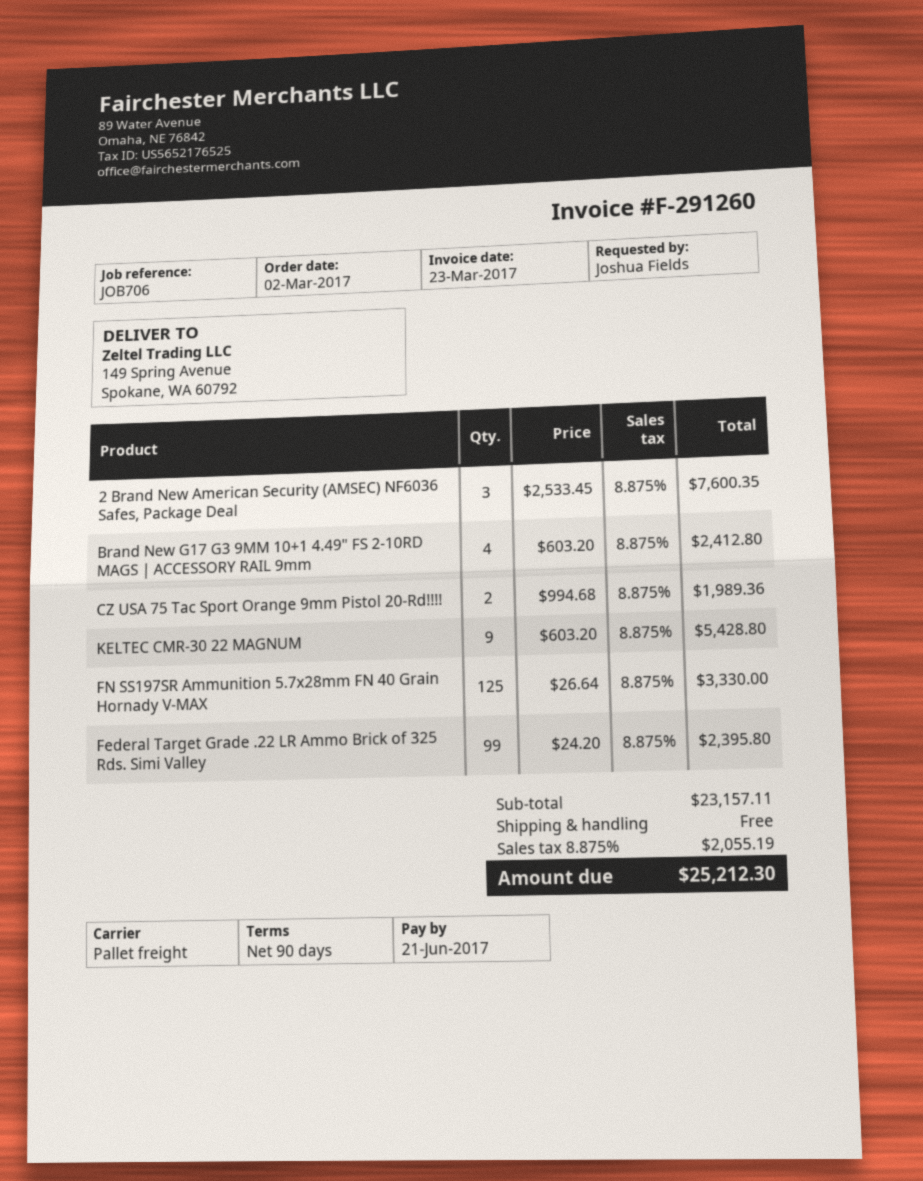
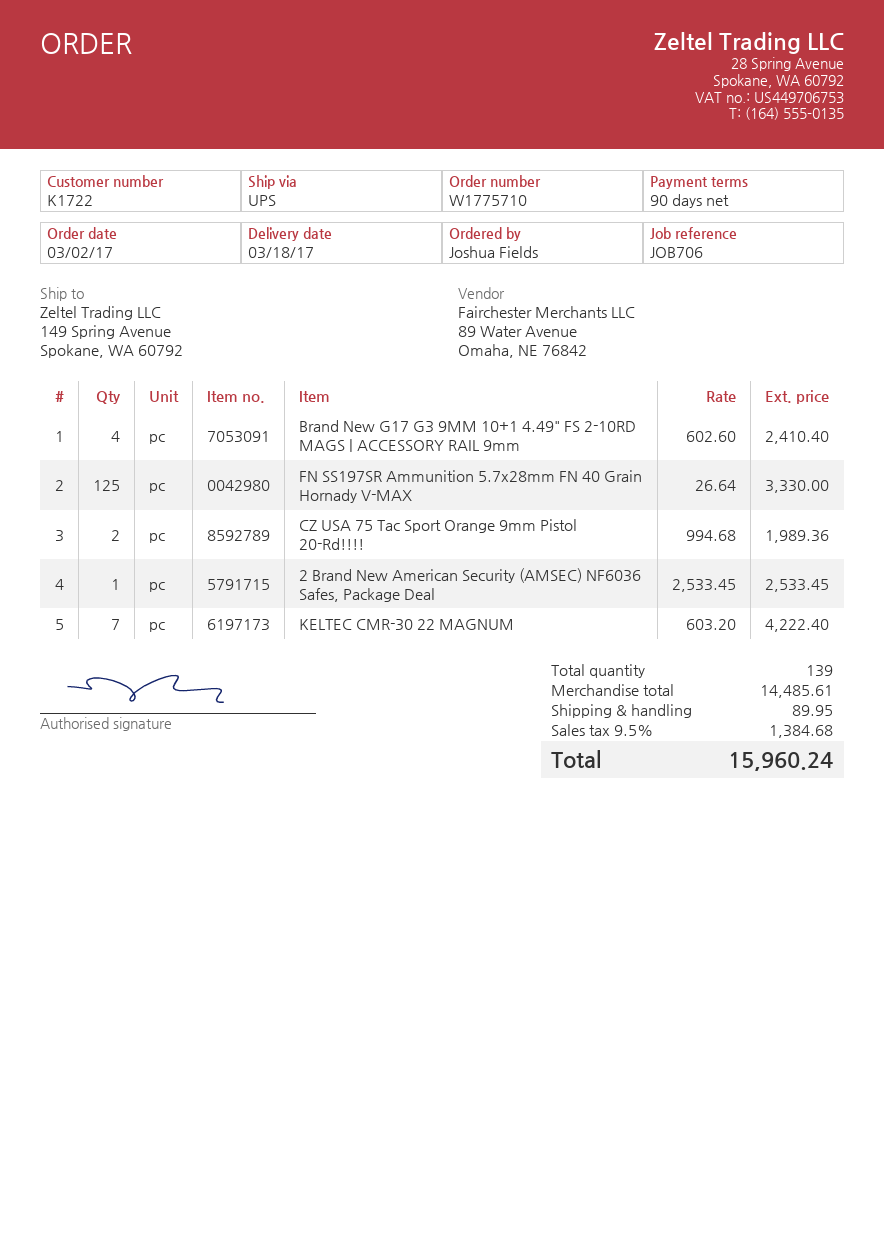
shipping method: pallet freight -> UPS
2 Brand New American Security (AMSEC) NF6036 Safes, Package Deal: 3 x 2533.45 = 7600.35 -> 1 x 2533.45 = 2533.45
Brand New G17 G3 9MM 10+1 4.49" FS 2-10RD MAGS | ACCESSORY RAIL 9mm: 4 x 603.20 = 2412.80 -> 4 x 602.60 = 2410.40
KELTEC CMR-30 22 MAGNUM: 9 x 603.20 = 5428.80 -> 7 x 603.20 = 4222.40
Federal Target Grade .22 LR Ammo Brick of 325 Rds. Simi Valley: 99 x 24.20 = 2395.80 -> none
subtotal: 23157.11 -> 14485.61
shipping: 0.00 -> 89.95
tax: 8.875% = 2055.19 -> 9.5% = 1384.68
total: 25212.30 -> 15960.24

